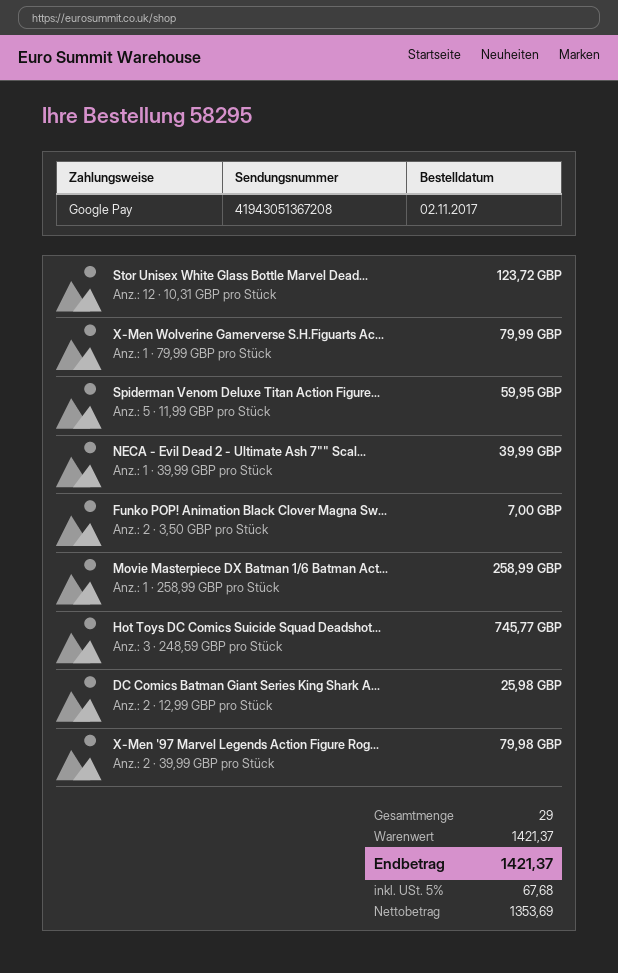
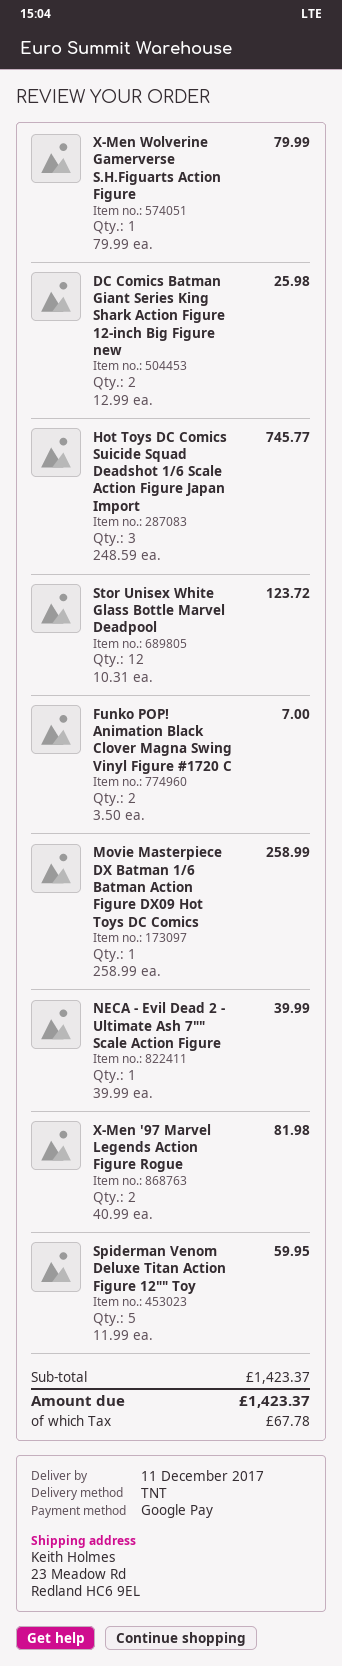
X-Men '97 Marvel Legends Action Figure Rog...: 2 x 39.99 = 79.98 -> 2 x 40.99 = 81.98
subtotal: 1421.37 -> 1423.37
tax: 67.68 -> 67.78
total: 1421.37 -> 1423.37

